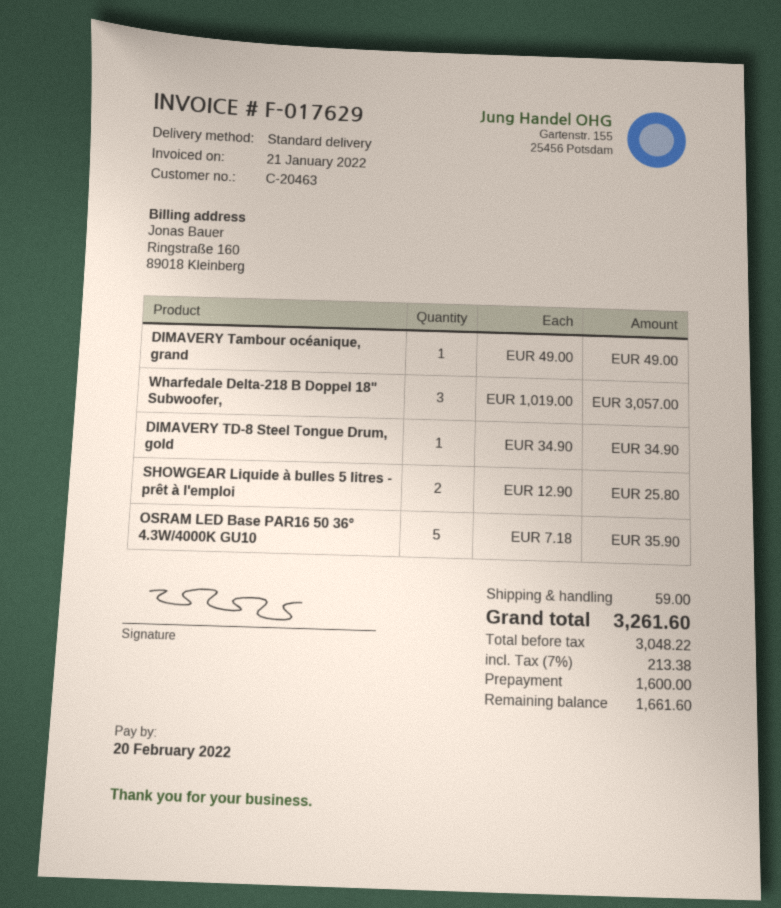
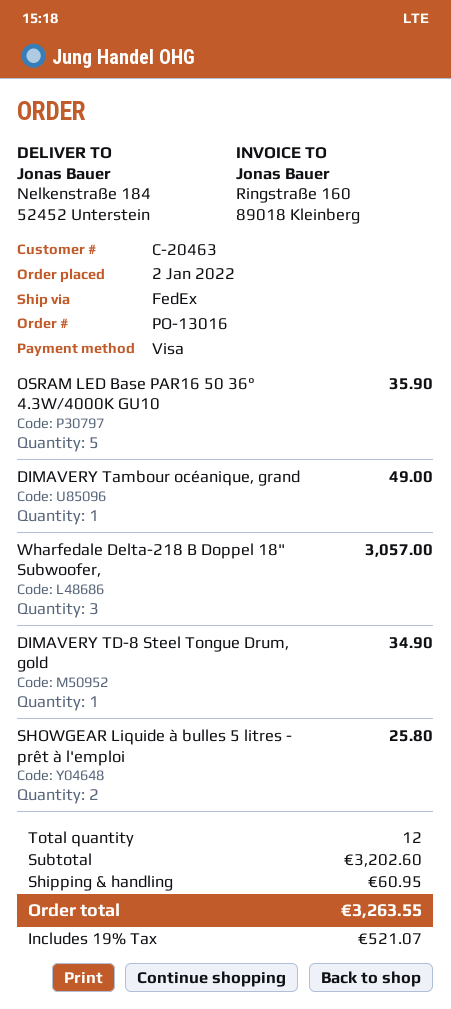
shipping method: standard -> FedEx
shipping: 59.00 -> 60.95
tax: 7% = 213.38 -> 19% = 521.07
total: 3261.60 -> 3263.55

